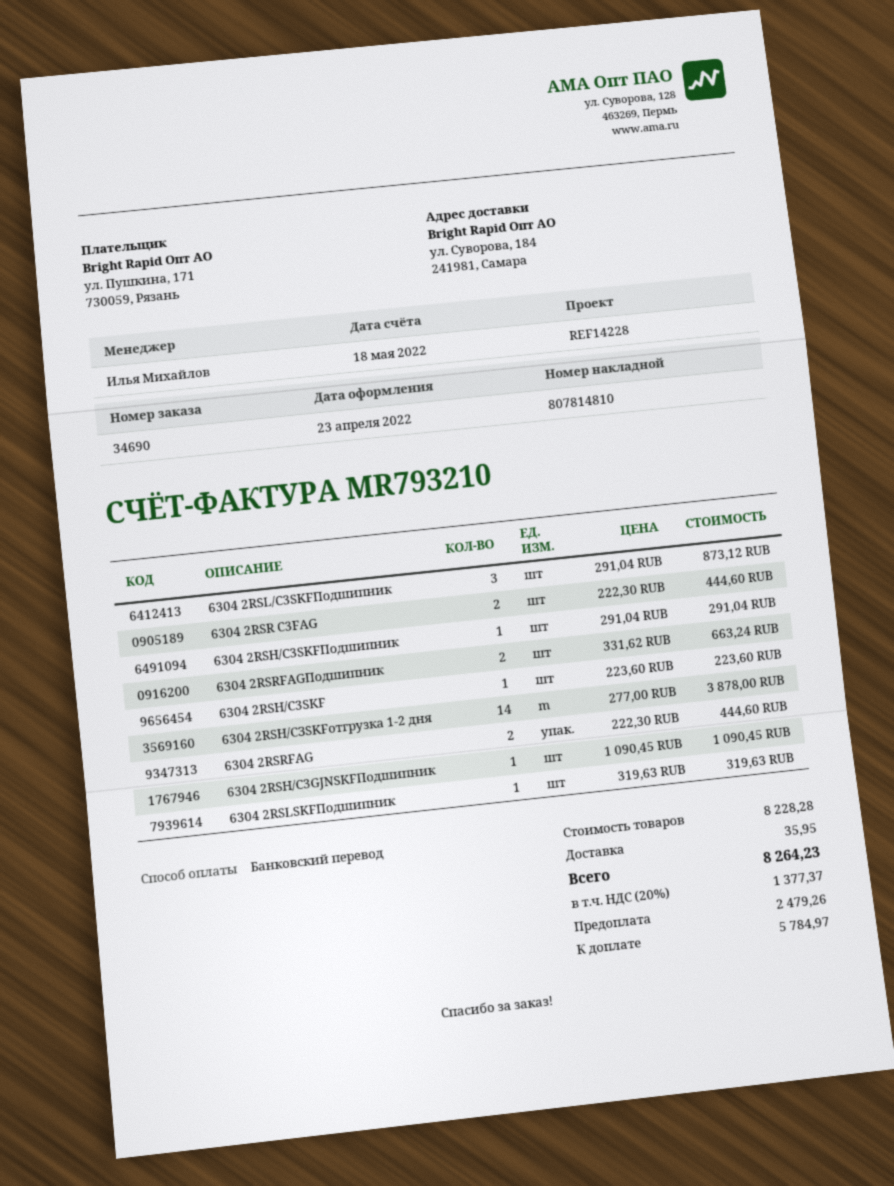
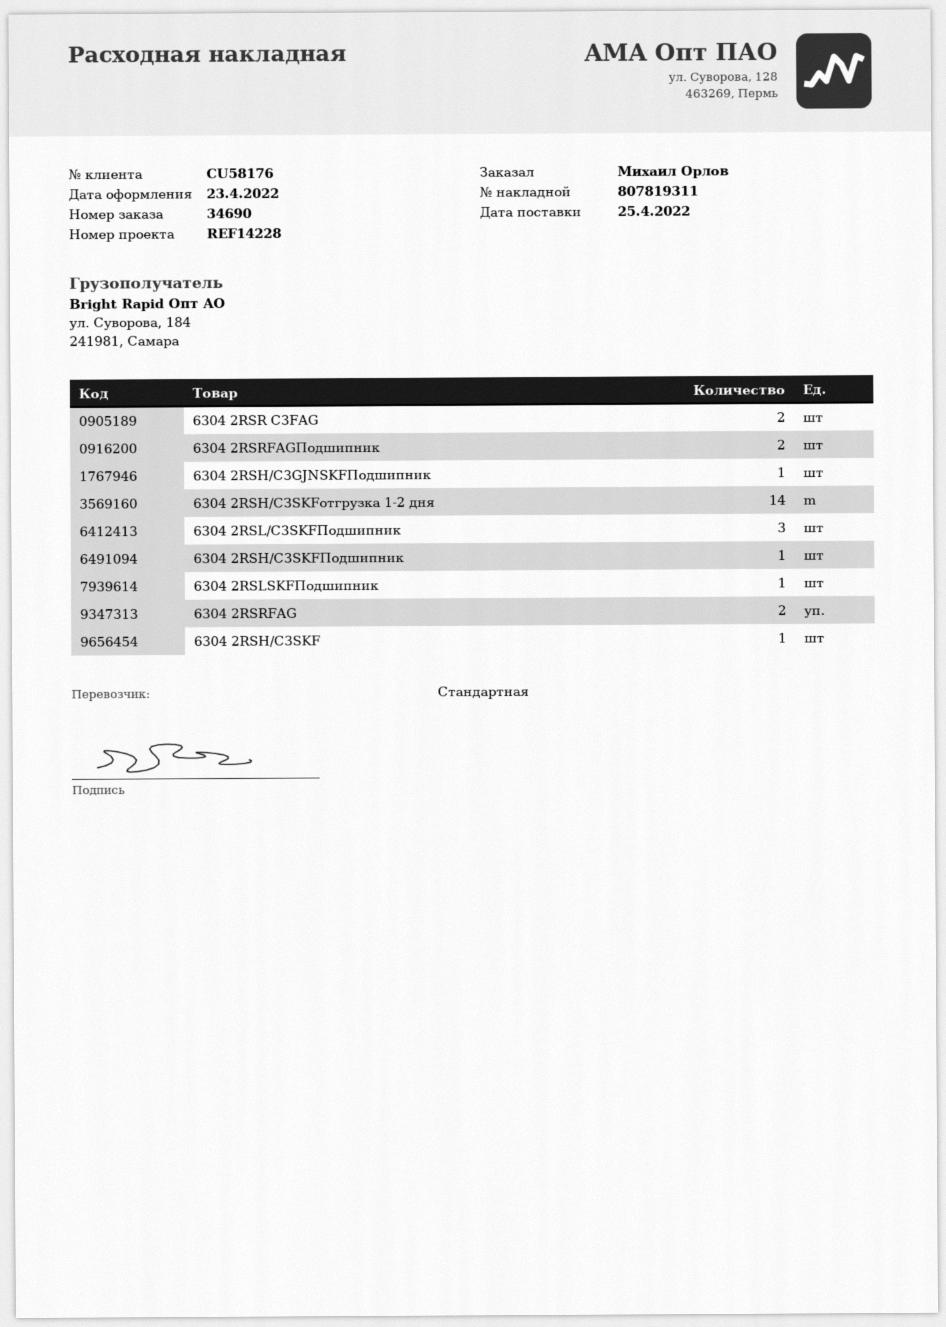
delivery note number: 807814810 -> 807819311

